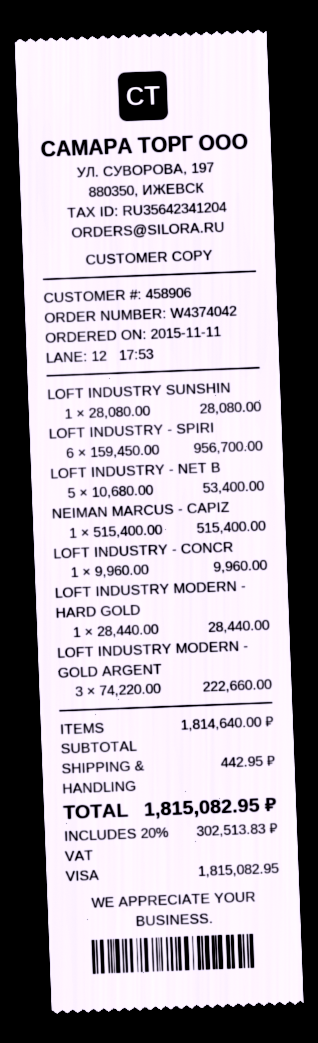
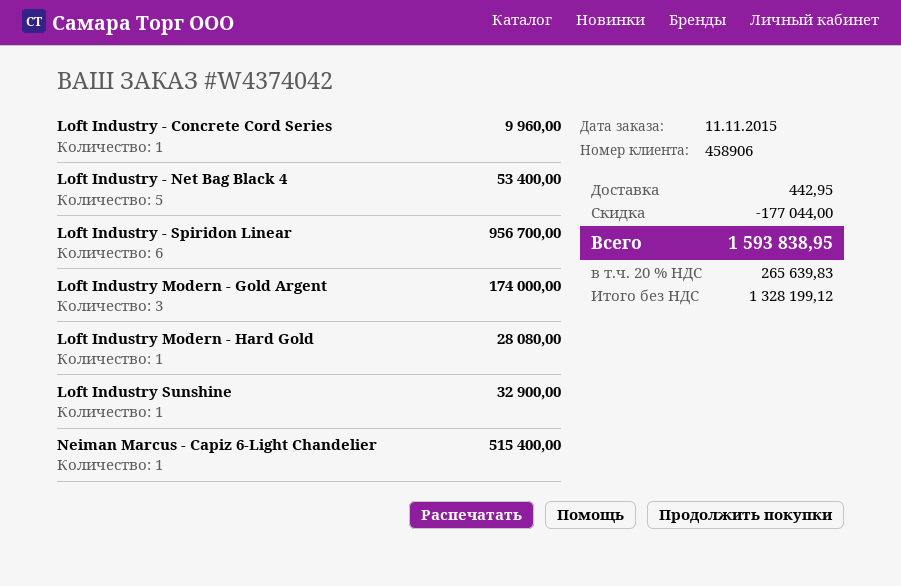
LOFT INDUSTRY SUNSHIN: 1 for 28080.00 -> 1 for 32900.00
LOFT INDUSTRY MODERN - HARD GOLD: 1 for 28440.00 -> 1 for 28080.00
LOFT INDUSTRY MODERN - GOLD ARGENT: 3 for 222660.00 -> 3 for 174000.00
discount: none -> 177044.00
tax: 20% = 302513.83 -> 20% = 265639.83
total: 1815082.95 -> 1593838.95

